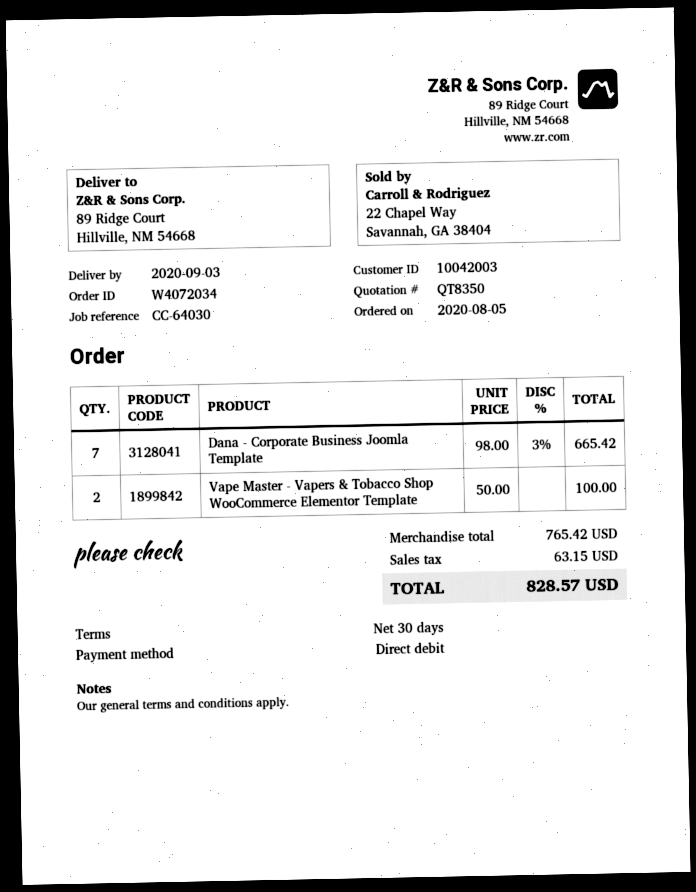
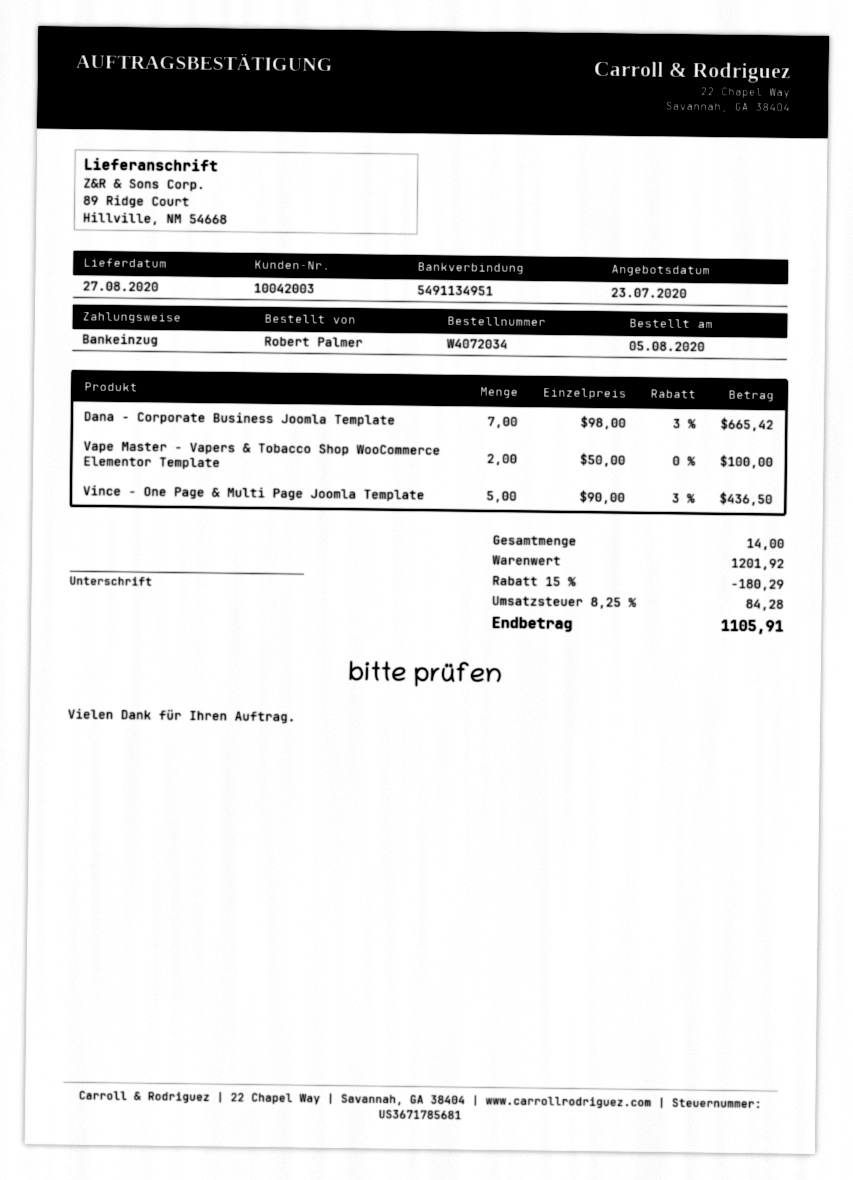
delivery date: 2020-09-03 -> 2020-08-27
Vince - One Page & Multi Page Joomla Template: none -> 5 x 90.00 - 3% = 436.50
subtotal: 765.42 -> 1201.92
discount: none -> 15% = 180.29
tax: 63.15 -> 84.28
total: 828.57 -> 1105.91

